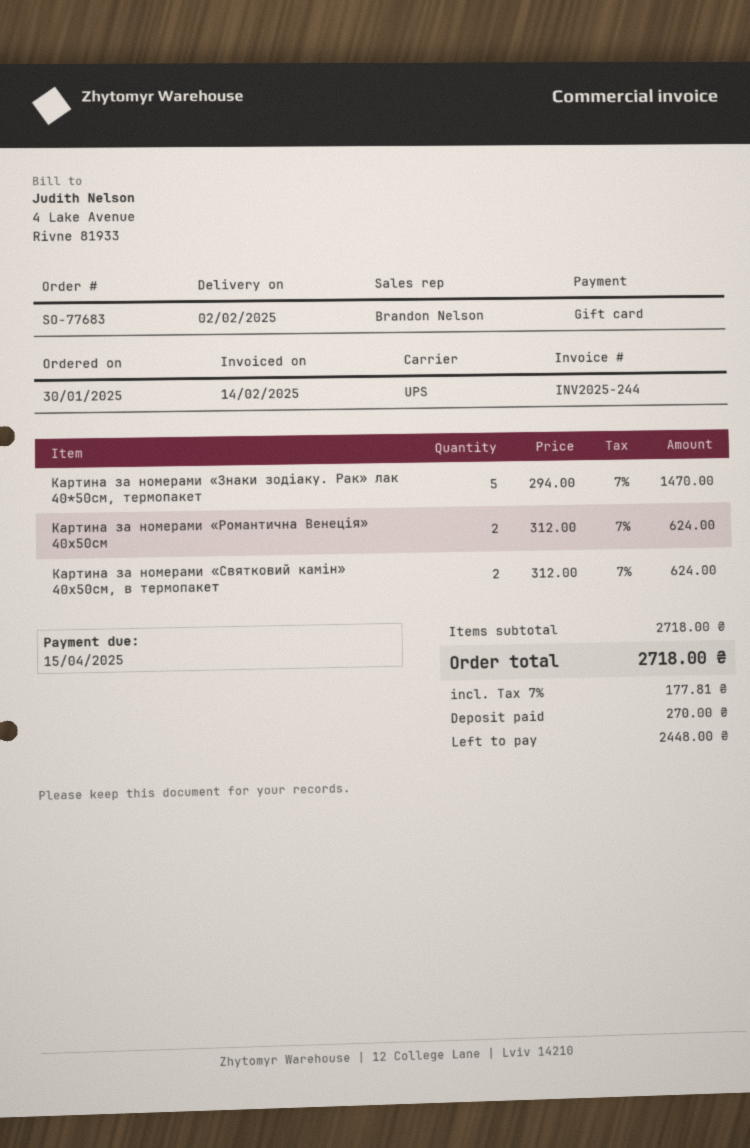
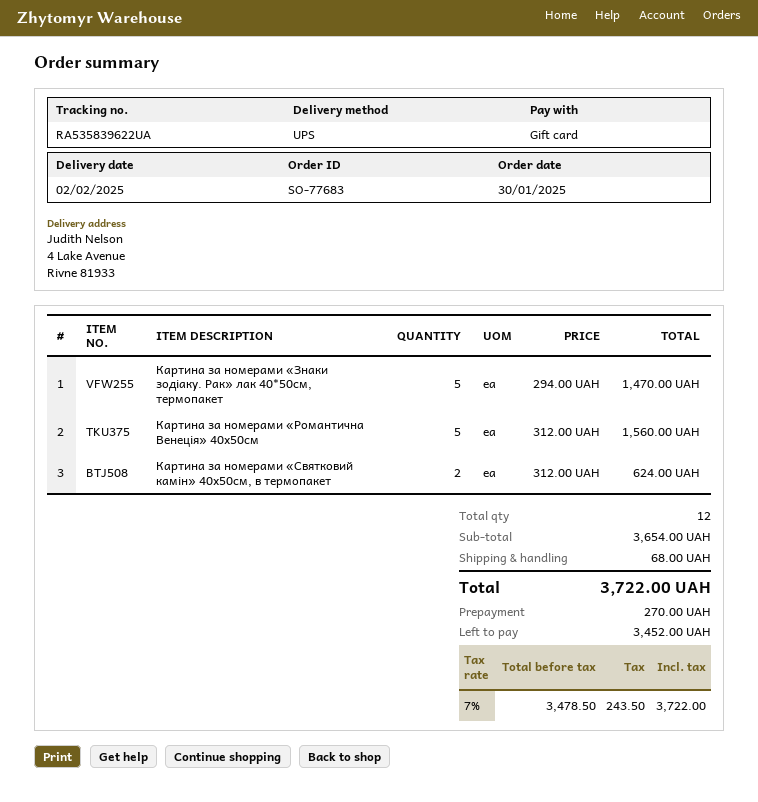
Картина за номерами «Романтична Венеція» 40х50см: 2 x 312.00 = 624.00 -> 5 x 312.00 = 1560.00
subtotal: 2718.00 -> 3654.00
shipping: none -> 68.00
tax: 7% = 177.81 -> 7% = 243.50
total: 2718.00 -> 3722.00
balance: 2448.00 -> 3452.00

